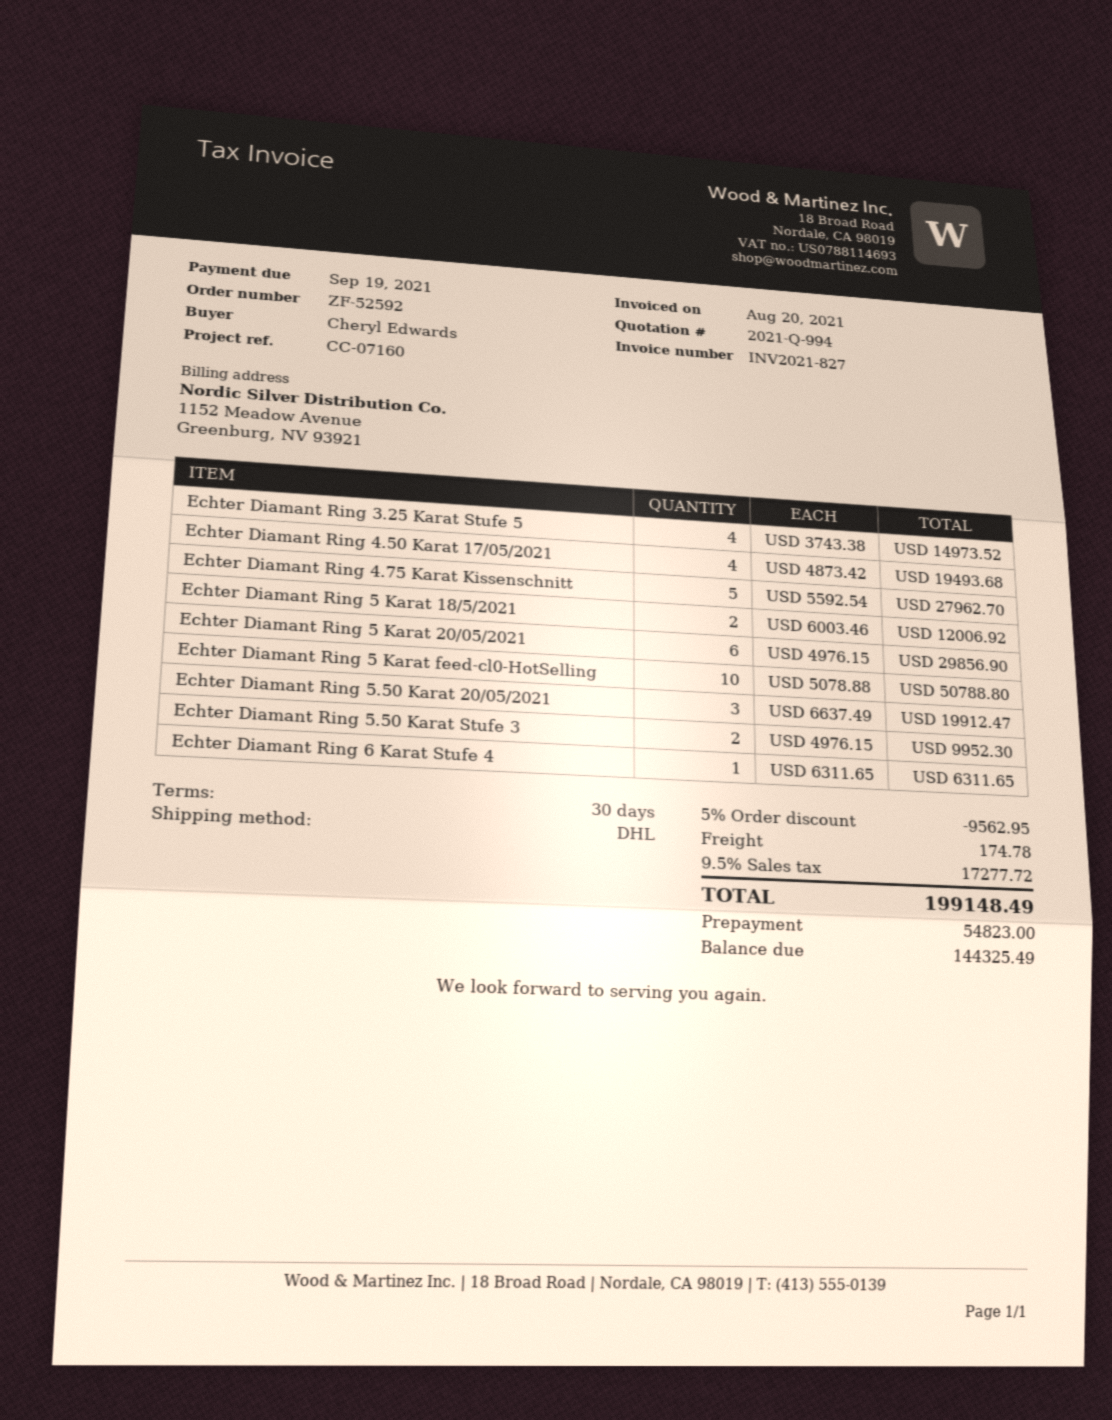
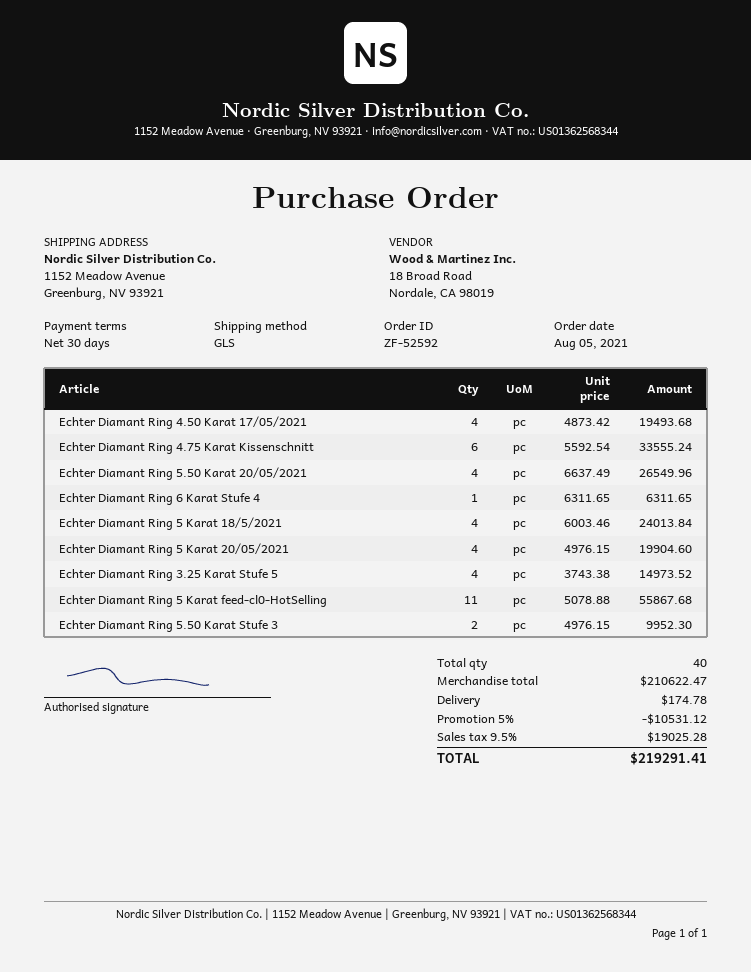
shipping method: DHL -> GLS
Echter Diamant Ring 4.75 Karat Kissenschnitt: 5 x 5592.54 = 27962.70 -> 6 x 5592.54 = 33555.24
Echter Diamant Ring 5 Karat 18/5/2021: 2 x 6003.46 = 12006.92 -> 4 x 6003.46 = 24013.84
Echter Diamant Ring 5 Karat 20/05/2021: 6 x 4976.15 = 29856.90 -> 4 x 4976.15 = 19904.60
Echter Diamant Ring 5 Karat feed-cl0-HotSelling: 10 x 5078.88 = 50788.80 -> 11 x 5078.88 = 55867.68
Echter Diamant Ring 5.50 Karat 20/05/2021: 3 x 6637.49 = 19912.47 -> 4 x 6637.49 = 26549.96
discount: 5% = 9562.95 -> 5% = 10531.12
tax: 9.5% = 17277.72 -> 9.5% = 19025.28
total: 199148.49 -> 219291.41

